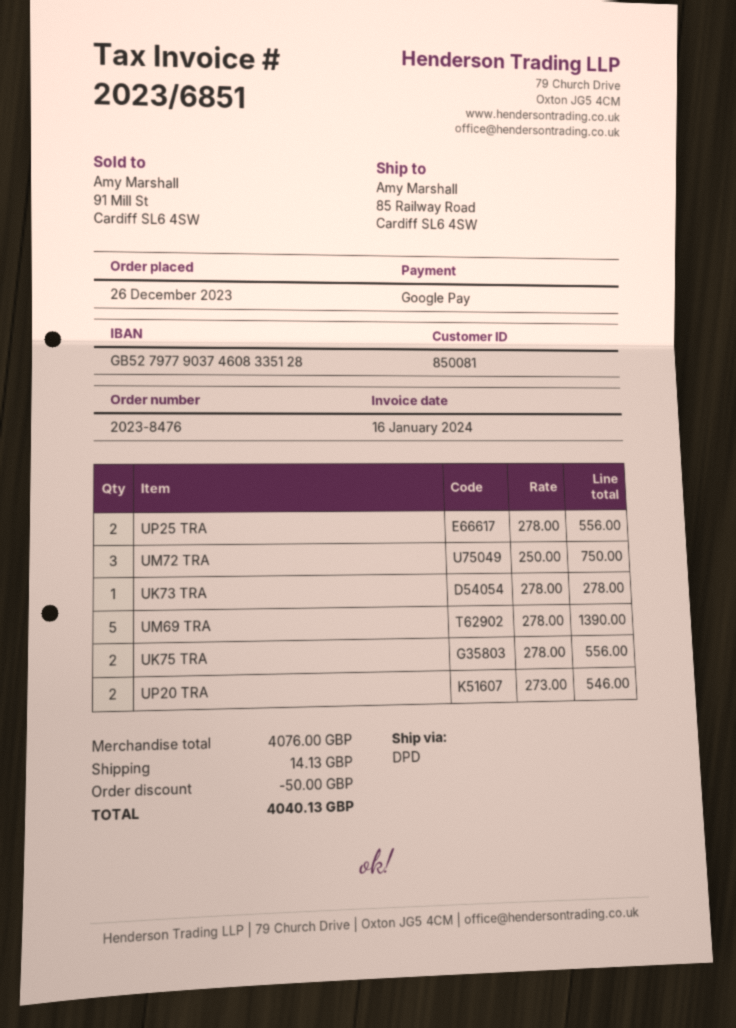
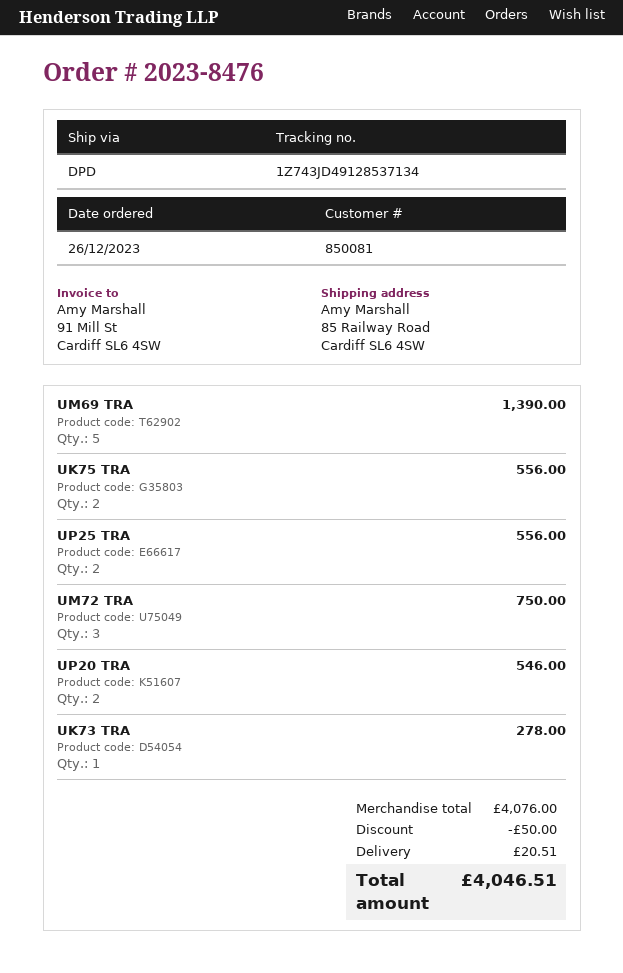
shipping: 14.13 -> 20.51
total: 4040.13 -> 4046.51

